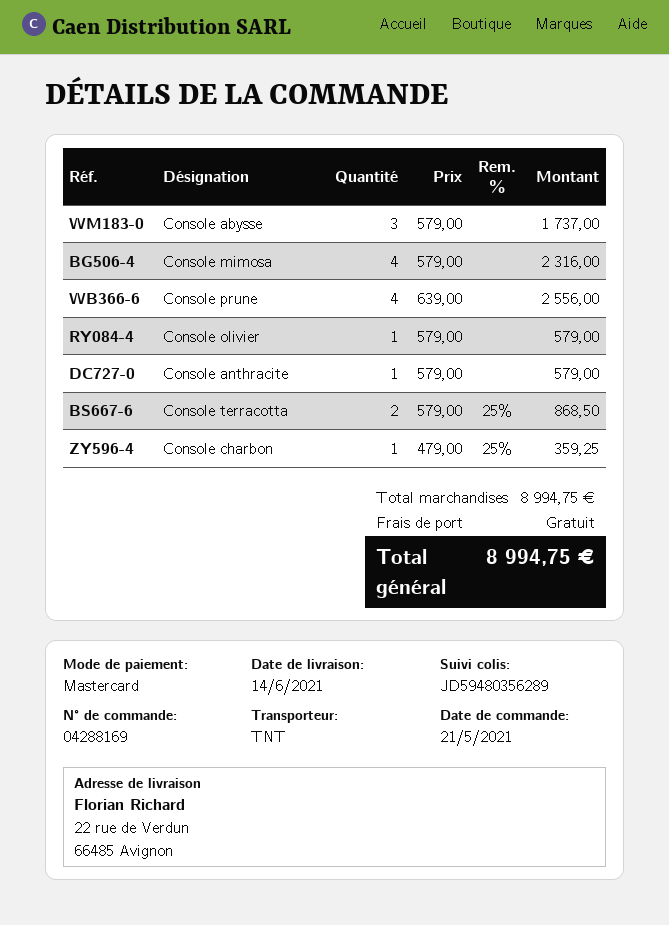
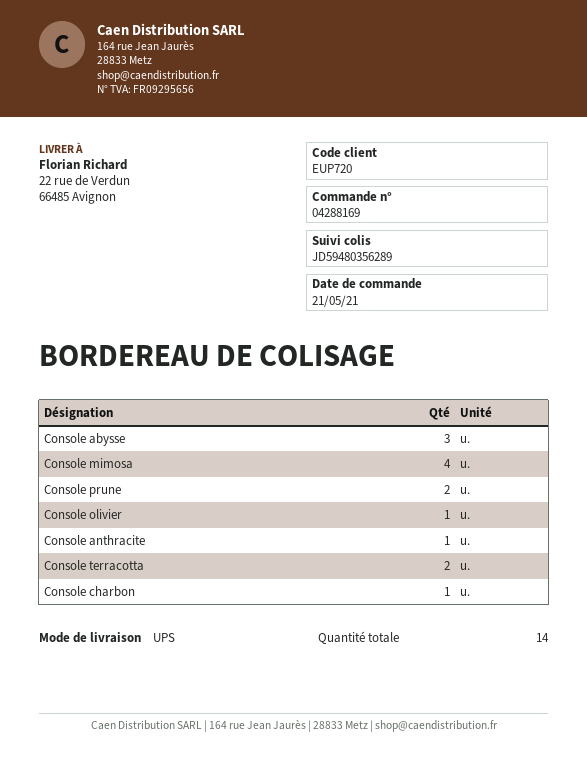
shipping method: TNT -> UPS
Console prune: 4 -> 2

